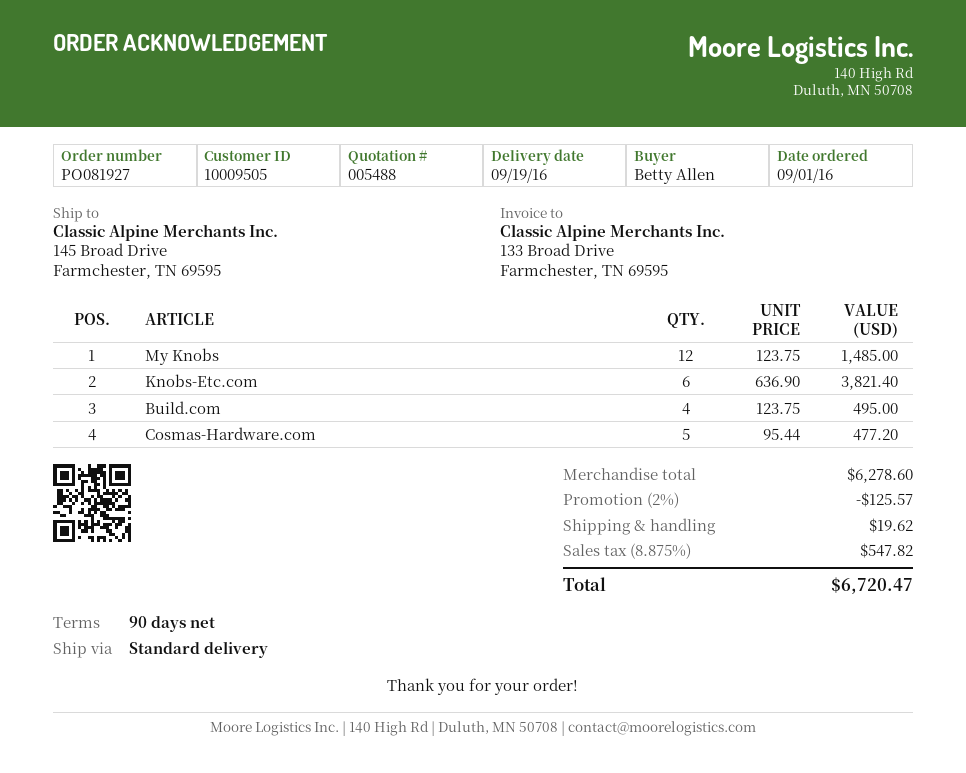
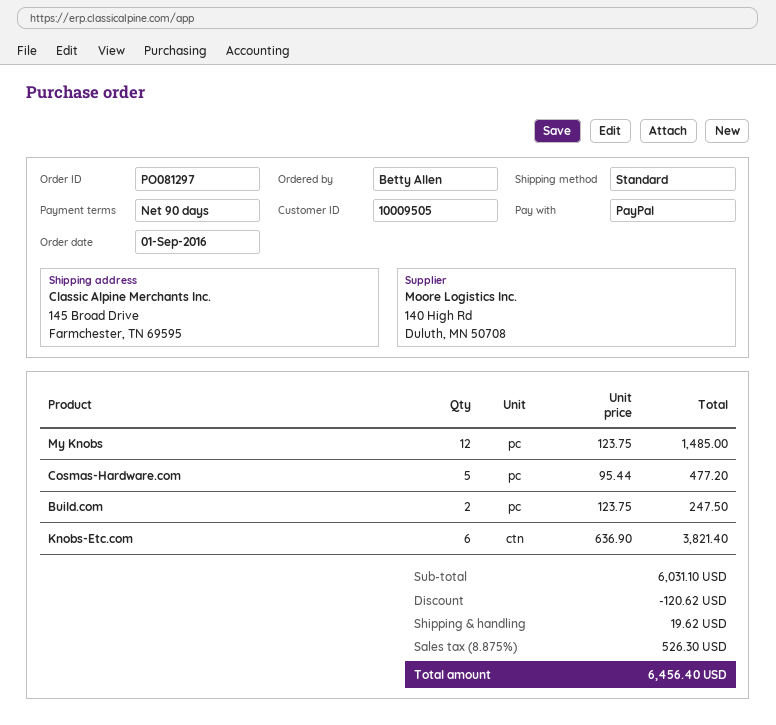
order number: PO081927 -> PO081297
Build.com: 4 x 123.75 = 495.00 -> 2 x 123.75 = 247.50
subtotal: 6278.60 -> 6031.10
discount: 125.57 -> 120.62
tax: 8.875% = 547.82 -> 8.875% = 526.30
total: 6720.47 -> 6456.40

